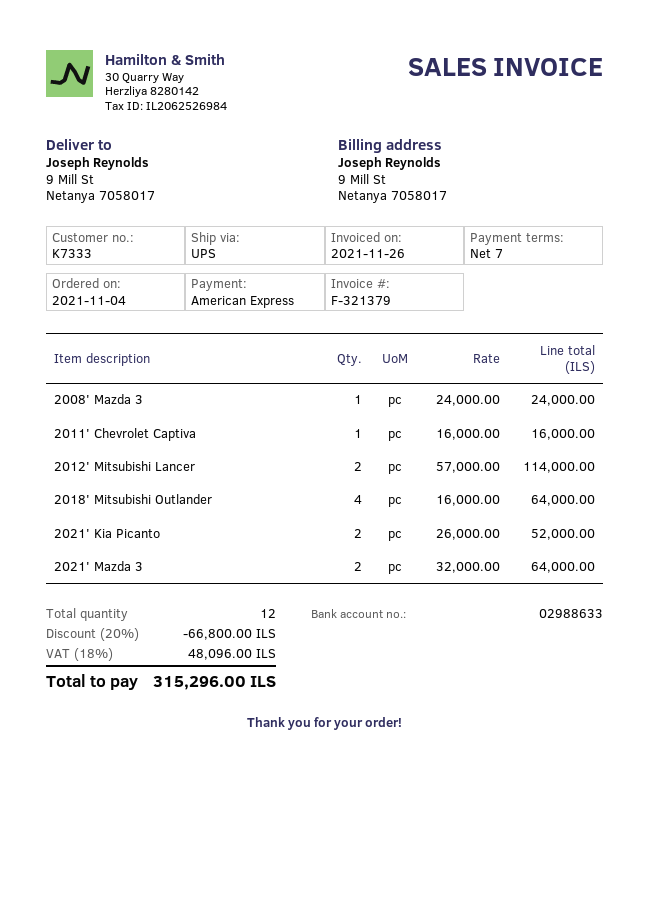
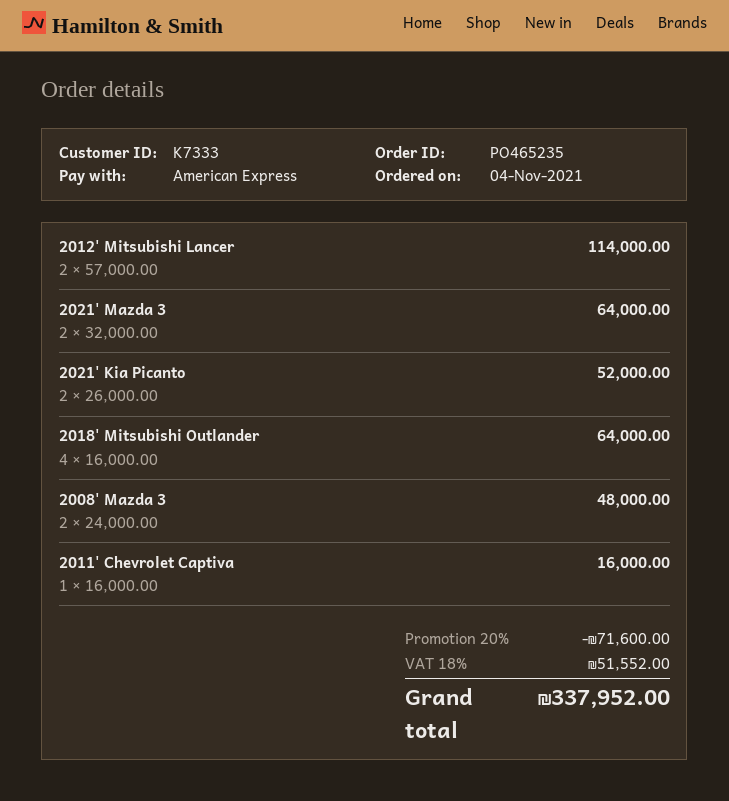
2008' Mazda 3: 1 x 24000.00 = 24000.00 -> 2 x 24000.00 = 48000.00
discount: 20% = 66800.00 -> 20% = 71600.00
tax: 18% = 48096.00 -> 18% = 51552.00
total: 315296.00 -> 337952.00

